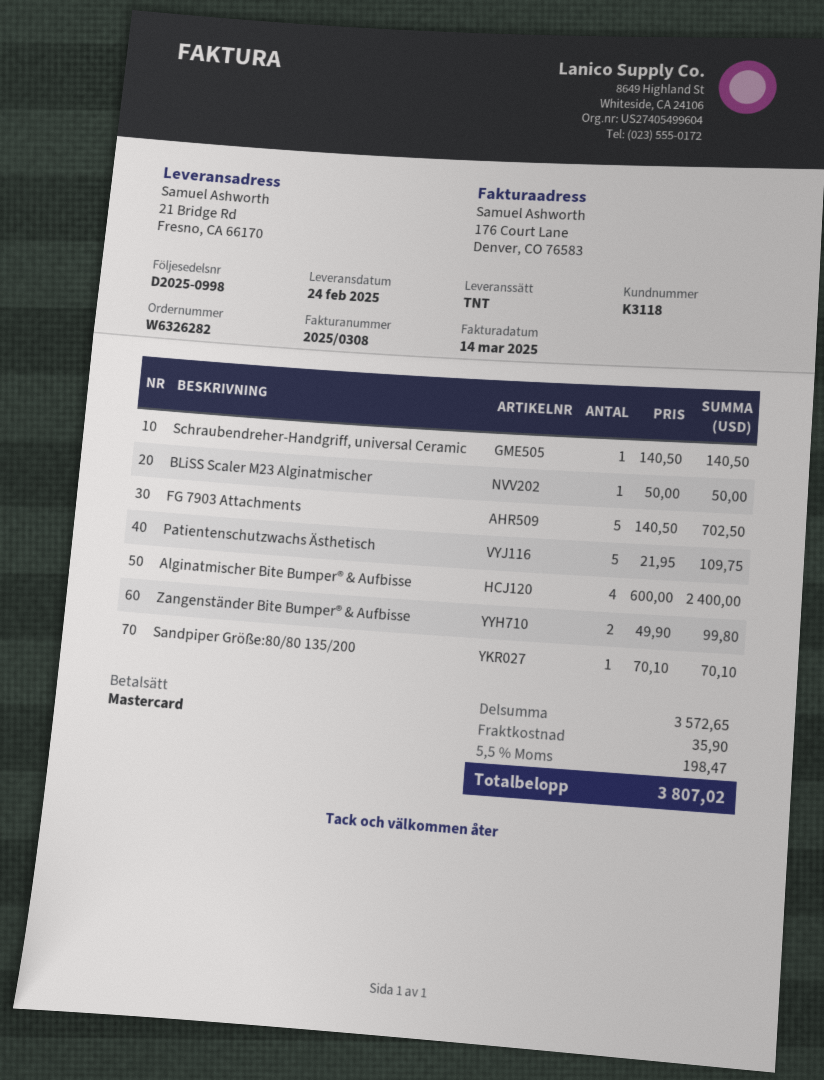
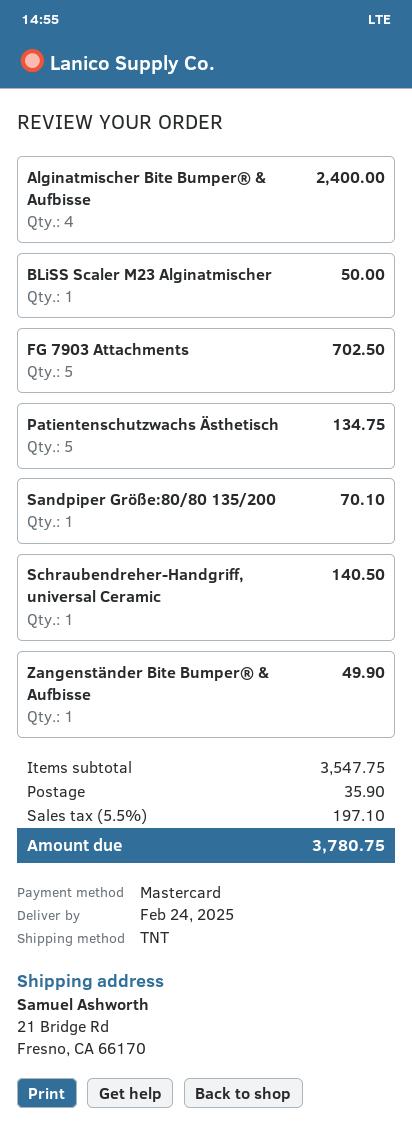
Patientenschutzwachs Ästhetisch: 5 for 109.75 -> 5 for 134.75
Zangenständer Bite Bumper® & Aufbisse: 2 for 99.80 -> 1 for 49.90
subtotal: 3572.65 -> 3547.75
tax: 5.5% = 198.47 -> 5.5% = 197.10
total: 3807.02 -> 3780.75

